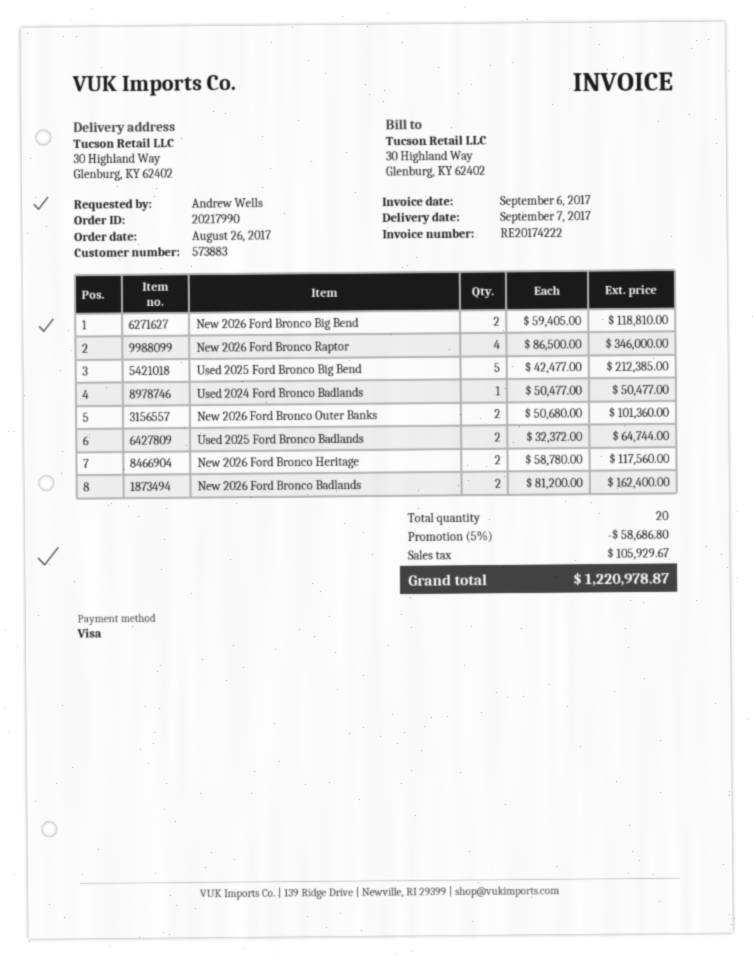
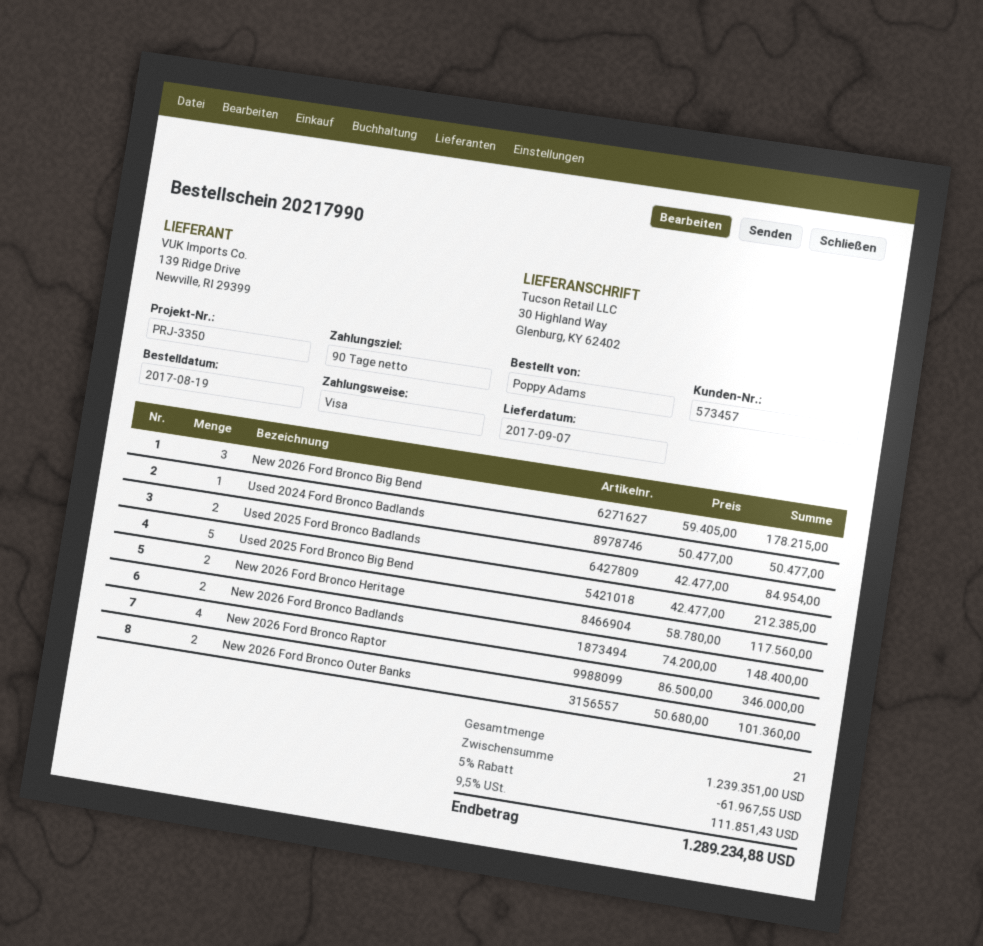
order date: 2017-08-26 -> 2017-08-19
customer number: 573883 -> 573457
ordered by: Andrew Wells -> Poppy Adams
New 2026 Ford Bronco Big Bend: 2 x 59405.00 = 118810.00 -> 3 x 59405.00 = 178215.00
Used 2025 Ford Bronco Badlands: 2 x 32372.00 = 64744.00 -> 2 x 42477.00 = 84954.00
New 2026 Ford Bronco Badlands: 2 x 81200.00 = 162400.00 -> 2 x 74200.00 = 148400.00
total quantity: 20 -> 21
discount: 5% = 58686.80 -> 5% = 61967.55
tax: 105929.67 -> 111851.43
total: 1220978.87 -> 1289234.88

